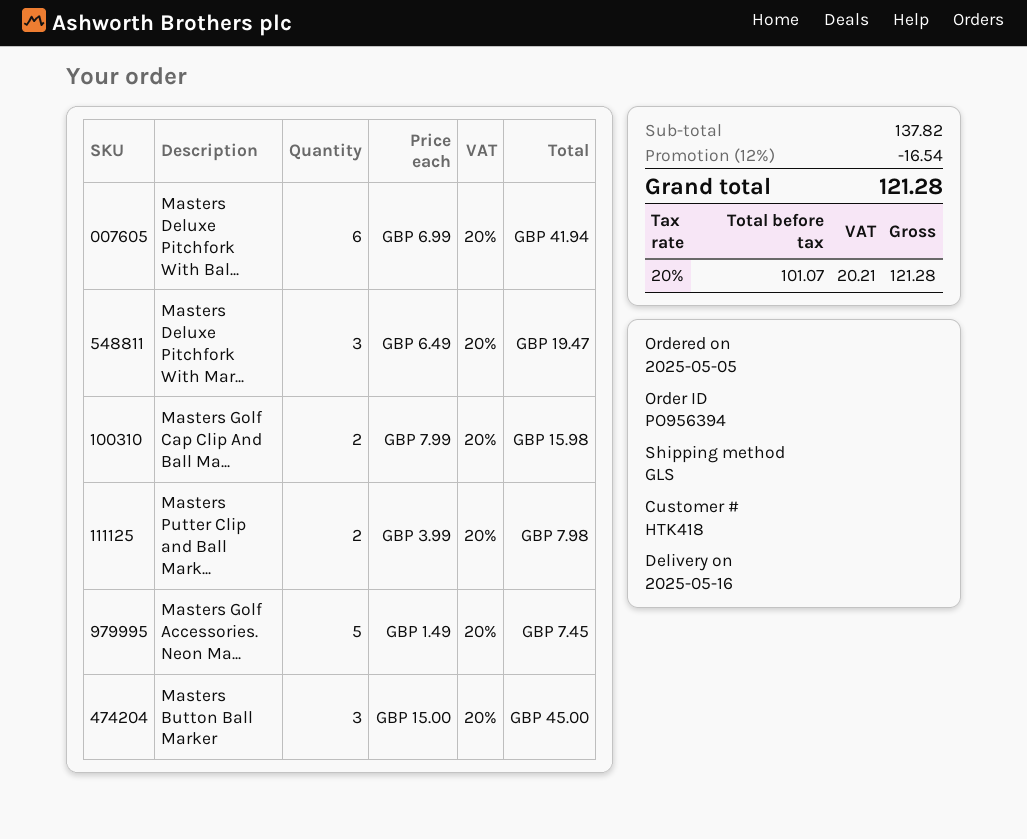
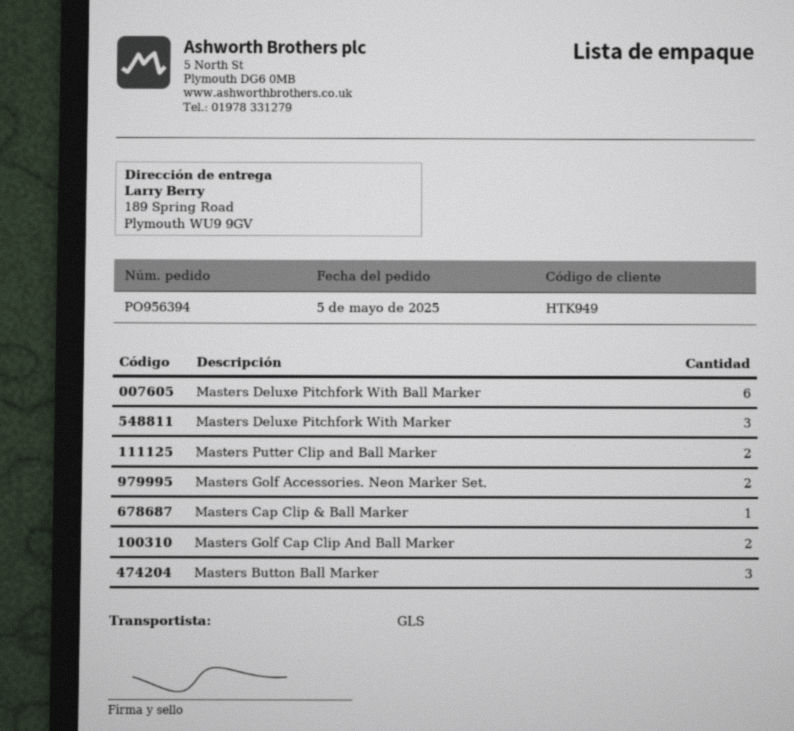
customer number: HTK418 -> HTK949
Masters Golf Accessories. Neon Ma...: 5 -> 2
Masters Cap Clip & Ball Marker: none -> 1

